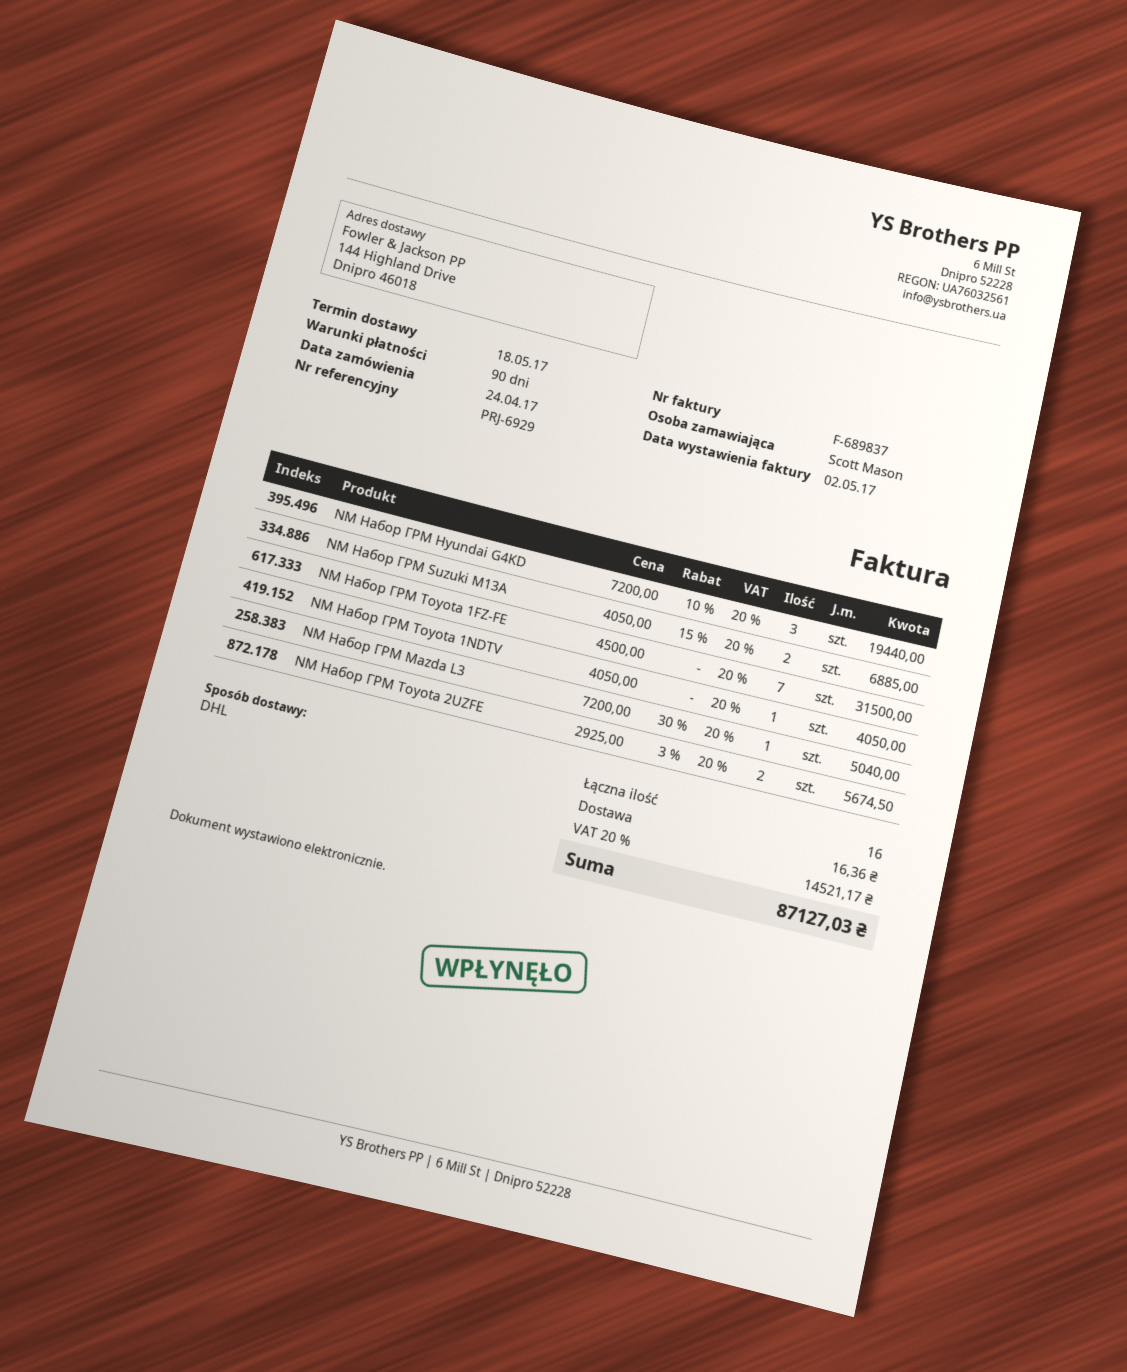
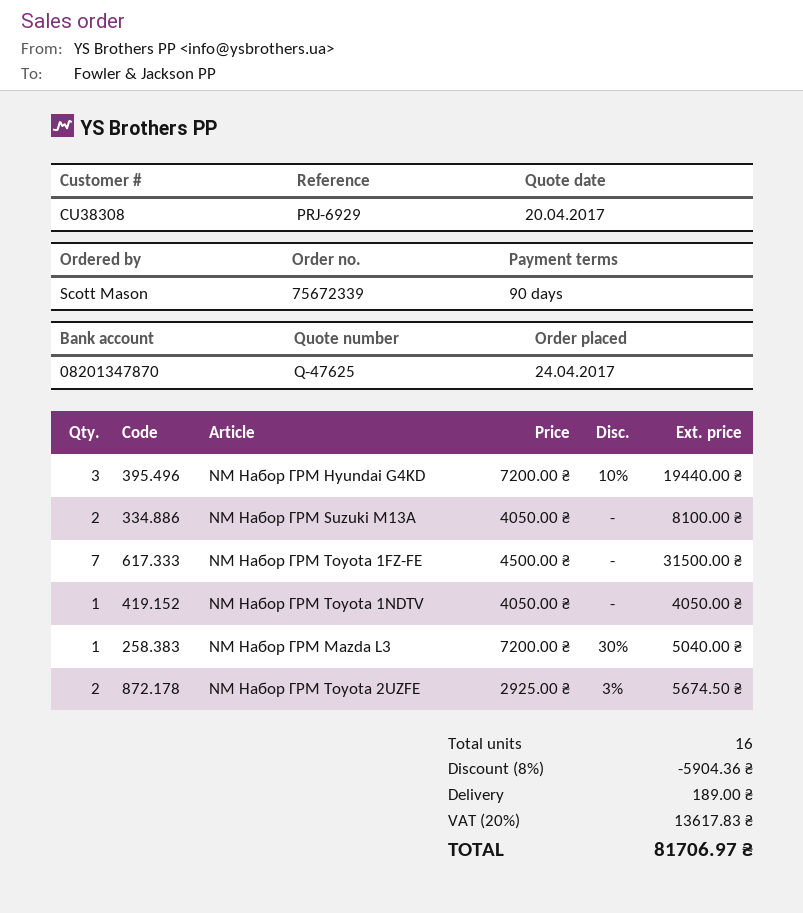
NM Набор ГРМ Suzuki M13A: 2 x 4050.00 - 15% = 6885.00 -> 2 x 4050.00 = 8100.00
discount: none -> 8% = 5904.36
shipping: 16.36 -> 189.00
tax: 20% = 14521.17 -> 20% = 13617.83
total: 87127.03 -> 81706.97

